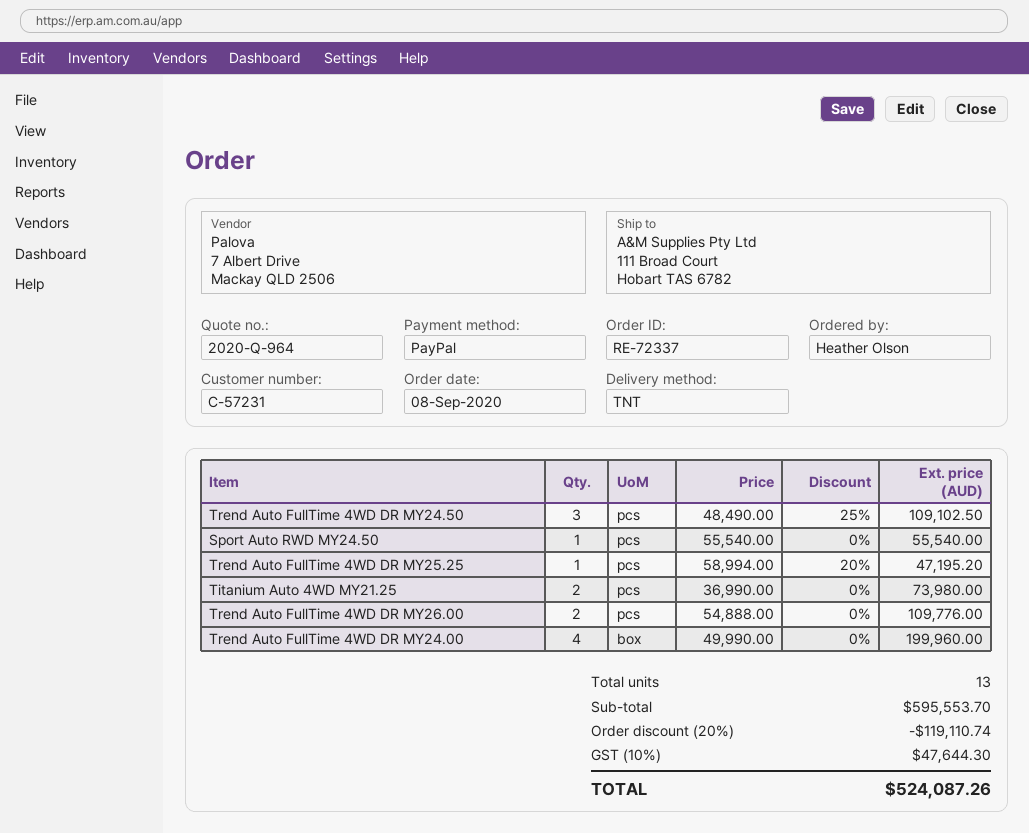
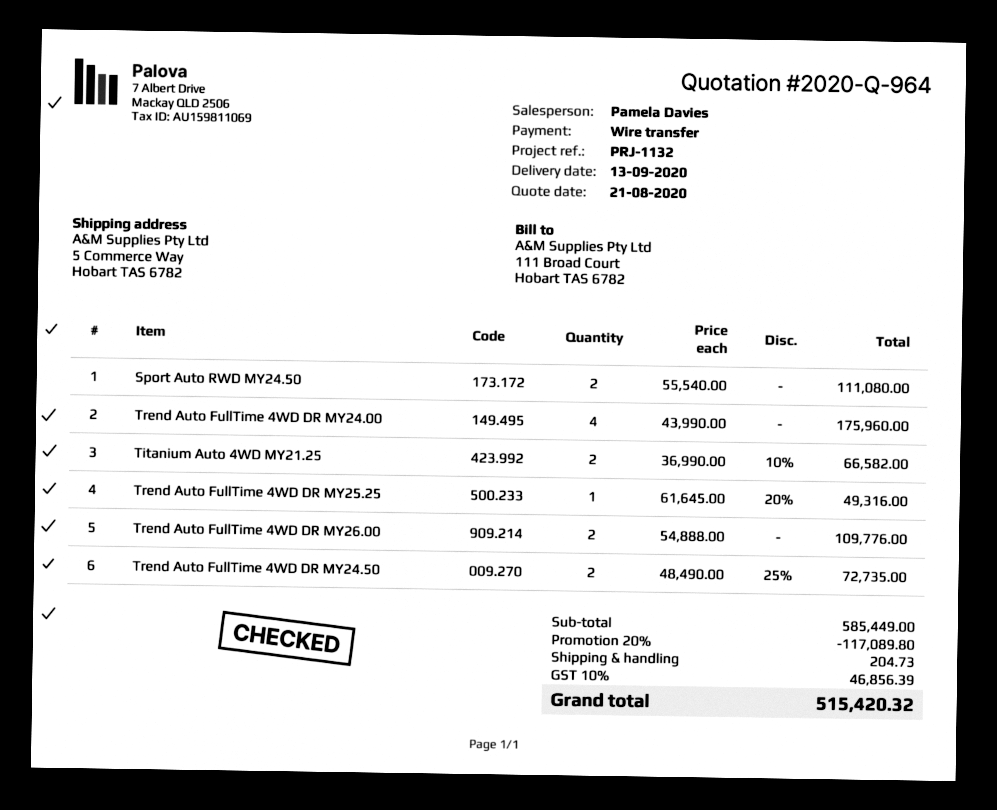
payment method: PayPal -> bank transfer
ship to: 111 Broad Court, Hobart TAS 6782 -> 5 Commerce Way, Hobart TAS 6782
Trend Auto FullTime 4WD DR MY24.50: 3 x 48490.00 - 25% = 109102.50 -> 2 x 48490.00 - 25% = 72735.00
Sport Auto RWD MY24.50: 1 x 55540.00 = 55540.00 -> 2 x 55540.00 = 111080.00
Trend Auto FullTime 4WD DR MY25.25: 1 x 58994.00 - 20% = 47195.20 -> 1 x 61645.00 - 20% = 49316.00
Titanium Auto 4WD MY21.25: 2 x 36990.00 = 73980.00 -> 2 x 36990.00 - 10% = 66582.00
Trend Auto FullTime 4WD DR MY24.00: 4 x 49990.00 = 199960.00 -> 4 x 43990.00 = 175960.00
subtotal: 595553.70 -> 585449.00
discount: 20% = 119110.74 -> 20% = 117089.80
shipping: none -> 204.73
tax: 10% = 47644.30 -> 10% = 46856.39
total: 524087.26 -> 515420.32

